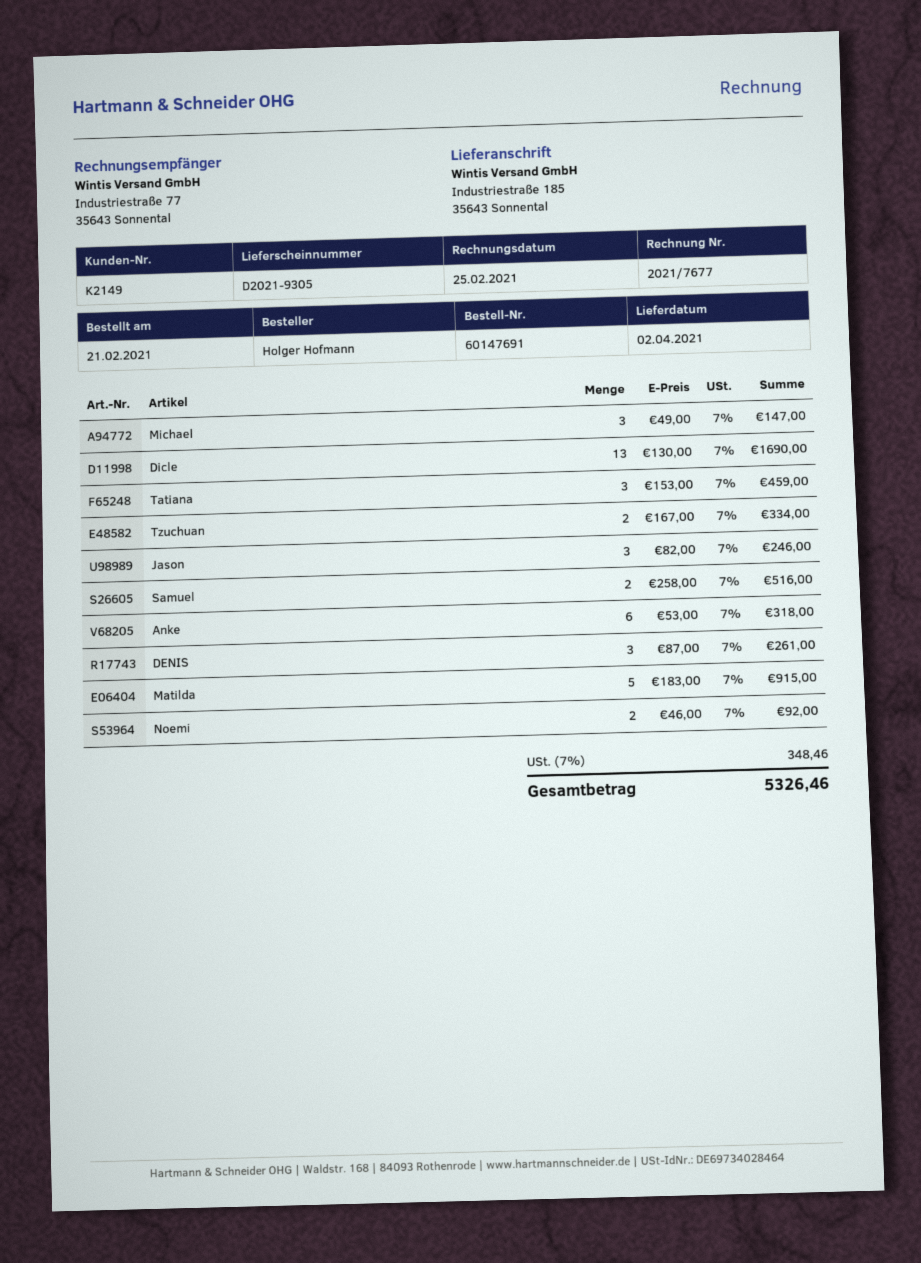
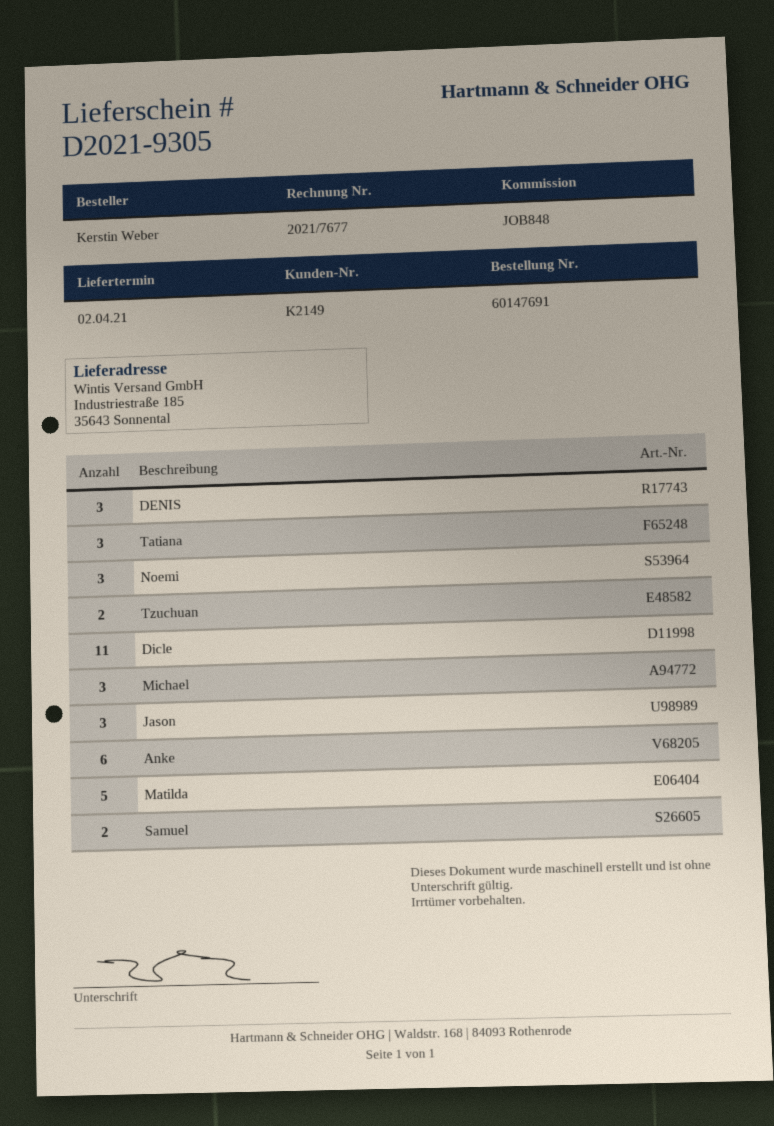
ordered by: Holger Hofmann -> Kerstin Weber
Dicle: 13 -> 11
Noemi: 2 -> 3

